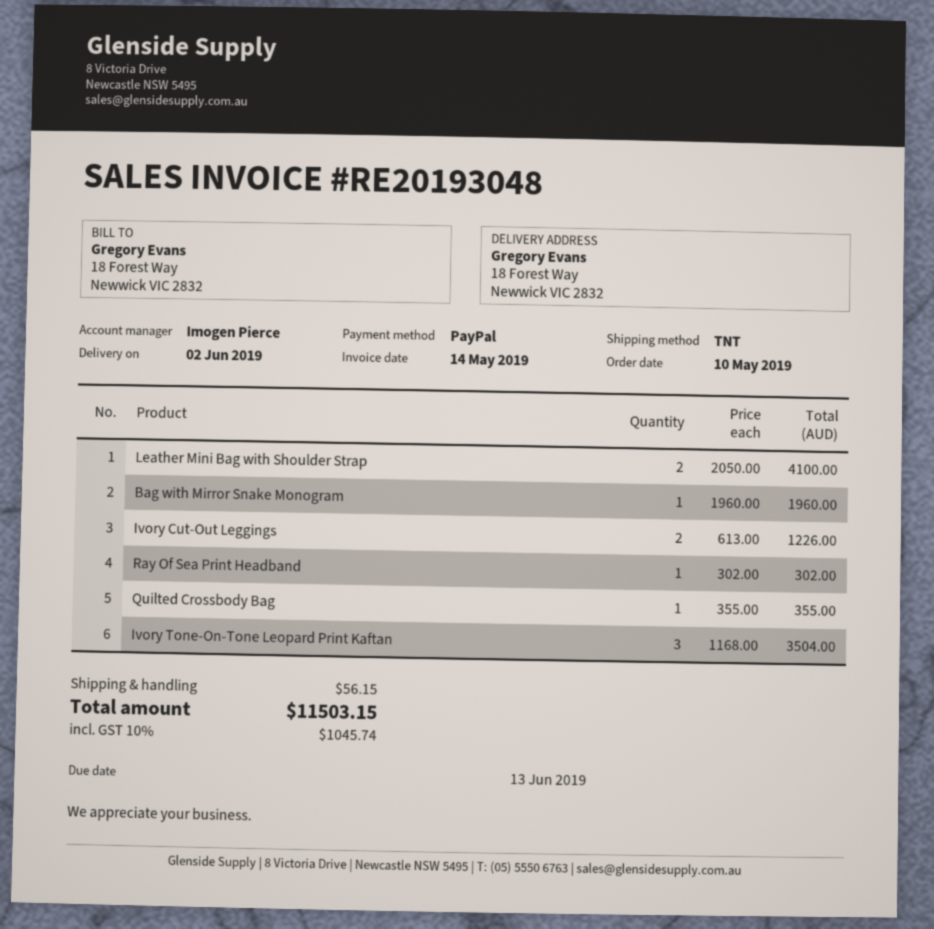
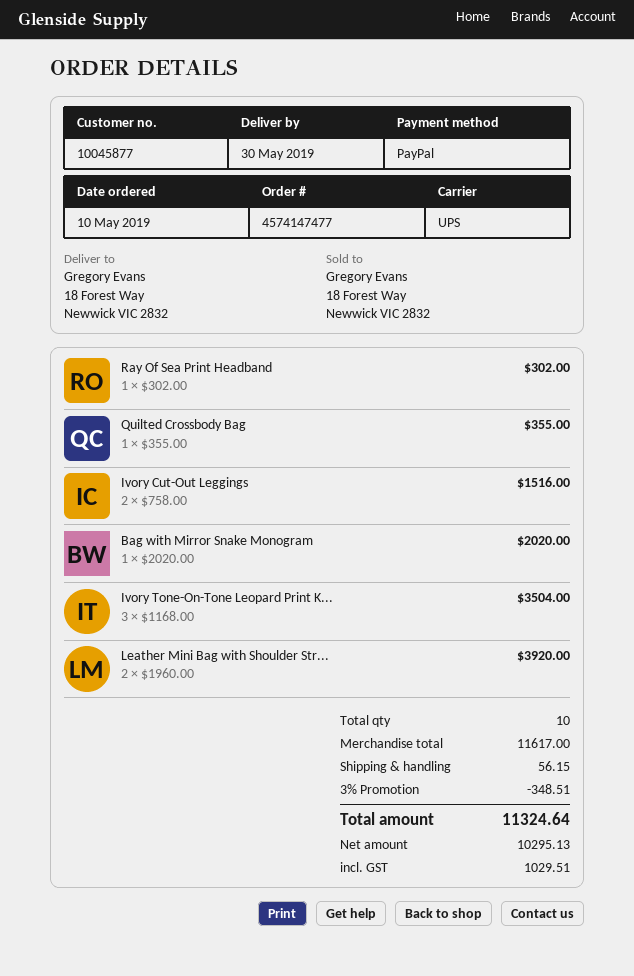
delivery date: 2019-06-02 -> 2019-05-30
shipping method: TNT -> UPS
Leather Mini Bag with Shoulder Strap: 2 x 2050.00 = 4100.00 -> 2 x 1960.00 = 3920.00
Bag with Mirror Snake Monogram: 1 x 1960.00 = 1960.00 -> 1 x 2020.00 = 2020.00
Ivory Cut-Out Leggings: 2 x 613.00 = 1226.00 -> 2 x 758.00 = 1516.00
discount: none -> 3% = 348.51
tax: 1045.74 -> 1029.51
total: 11503.15 -> 11324.64

